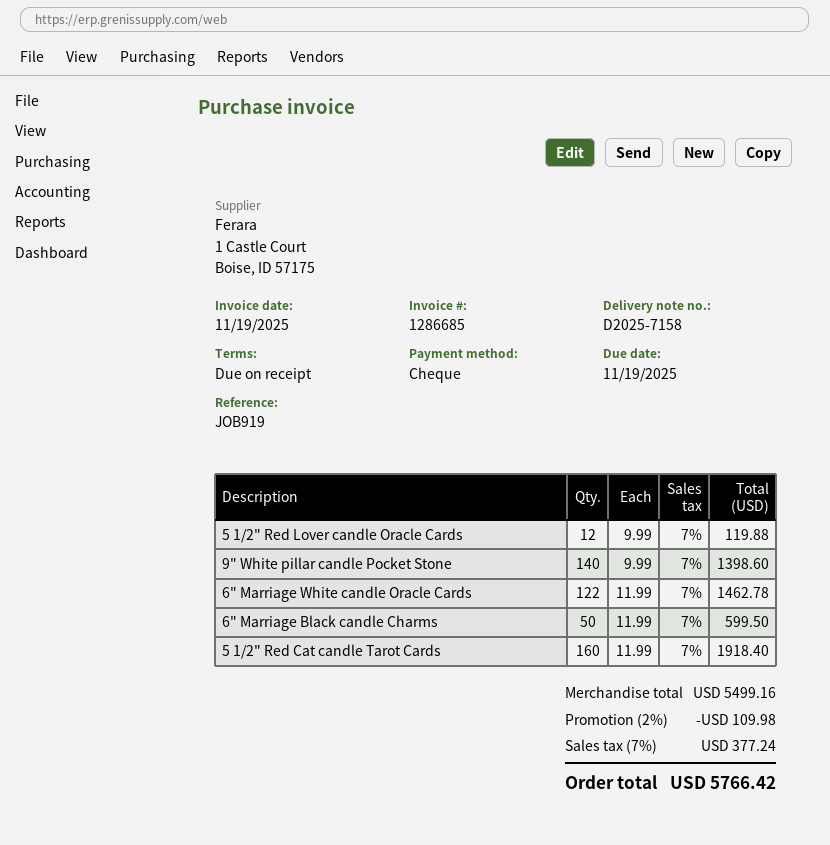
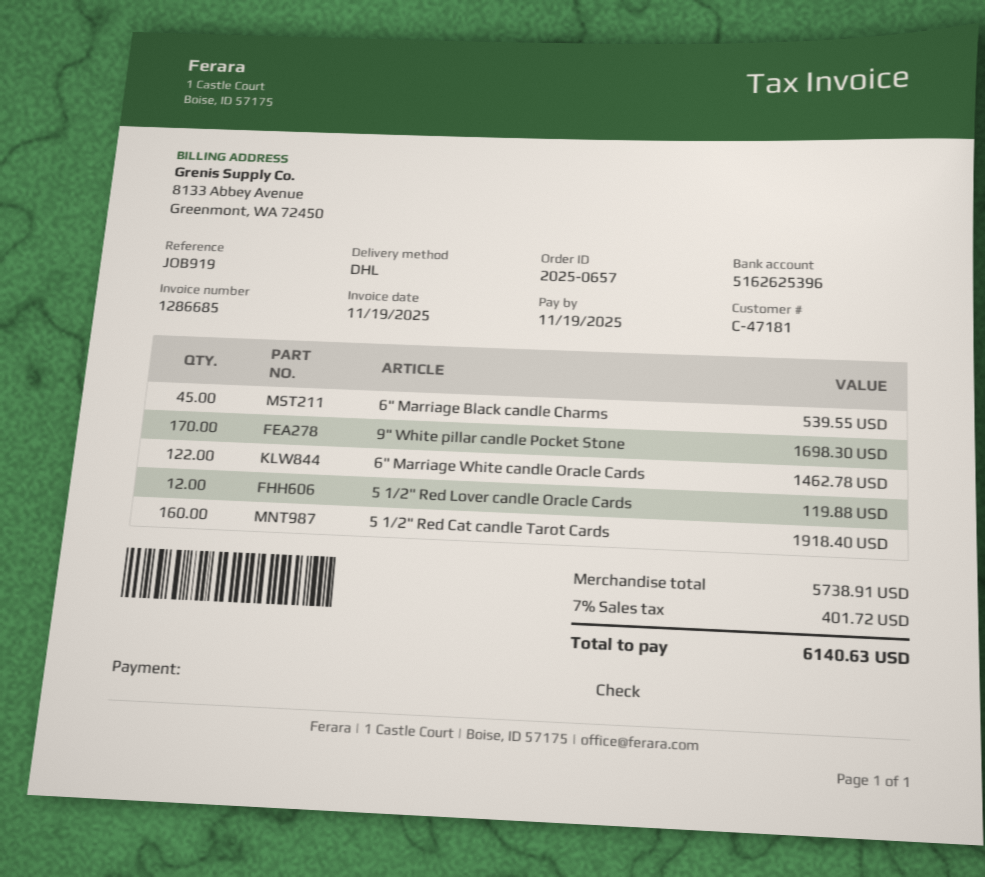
9" White pillar candle Pocket Stone: 140 for 1398.60 -> 170 for 1698.30
6" Marriage Black candle Charms: 50 for 599.50 -> 45 for 539.55
subtotal: 5499.16 -> 5738.91
discount: 2% = 109.98 -> none
tax: 7% = 377.24 -> 7% = 401.72
total: 5766.42 -> 6140.63

